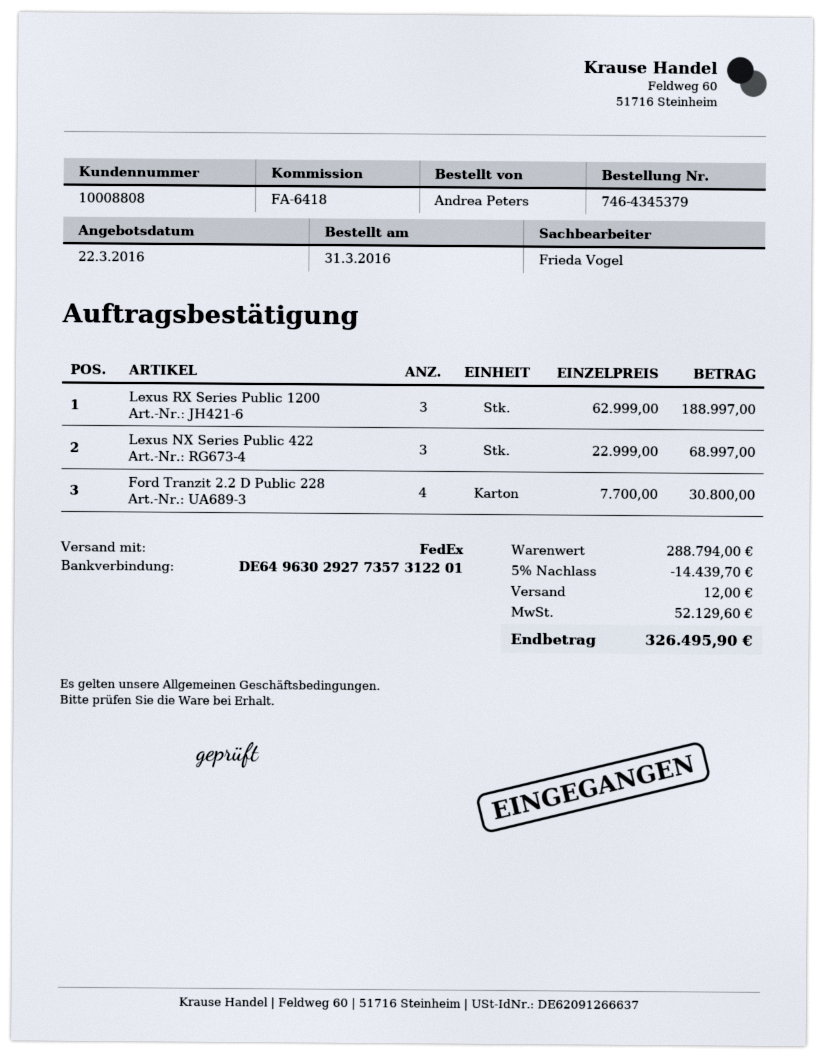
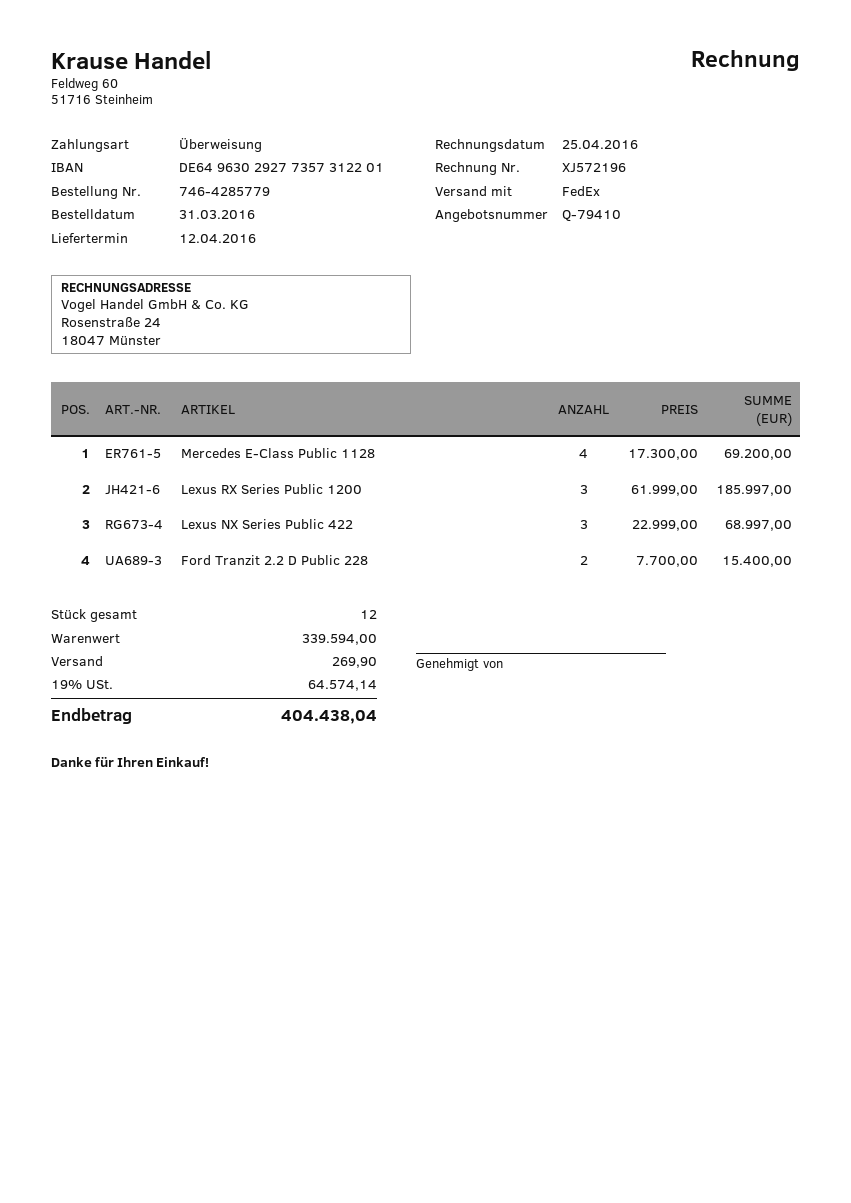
order number: 746-4345379 -> 746-4285779
Lexus RX Series Public 1200: 3 x 62999.00 = 188997.00 -> 3 x 61999.00 = 185997.00
Ford Tranzit 2.2 D Public 228: 4 x 7700.00 = 30800.00 -> 2 x 7700.00 = 15400.00
Mercedes E-Class Public 1128: none -> 4 x 17300.00 = 69200.00
subtotal: 288794.00 -> 339594.00
discount: 5% = 14439.70 -> none
shipping: 12.00 -> 269.90
tax: 52129.60 -> 64574.14
total: 326495.90 -> 404438.04

